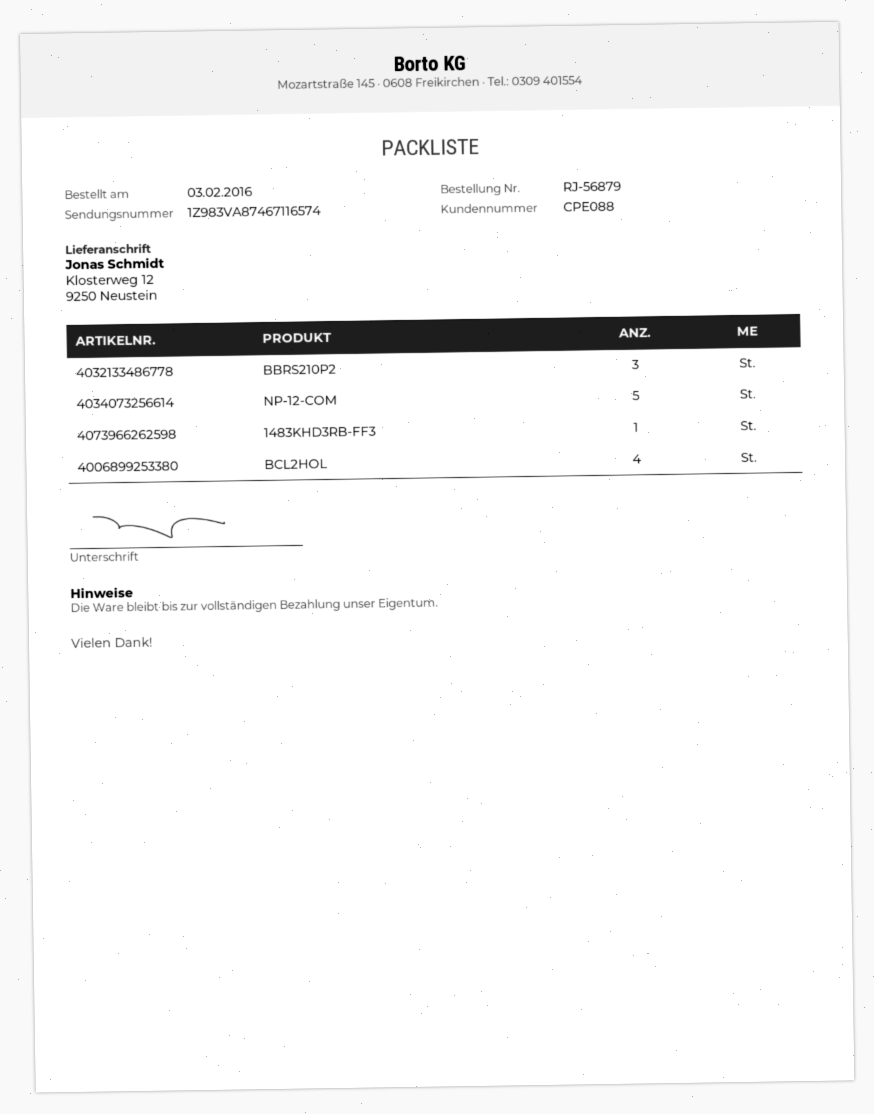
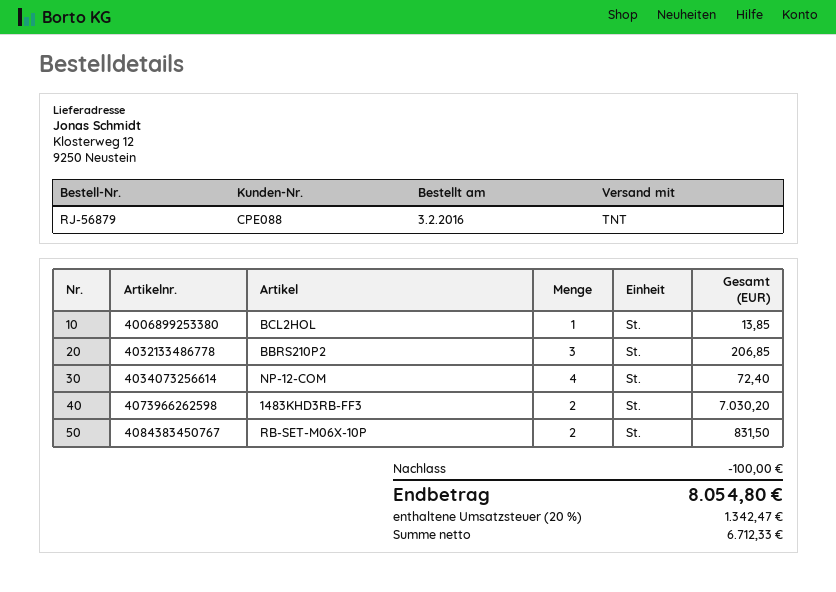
NP-12-COM: 5 -> 4
1483KHD3RB-FF3: 1 -> 2
BCL2HOL: 4 -> 1
RB-SET-M06X-10P: none -> 2

